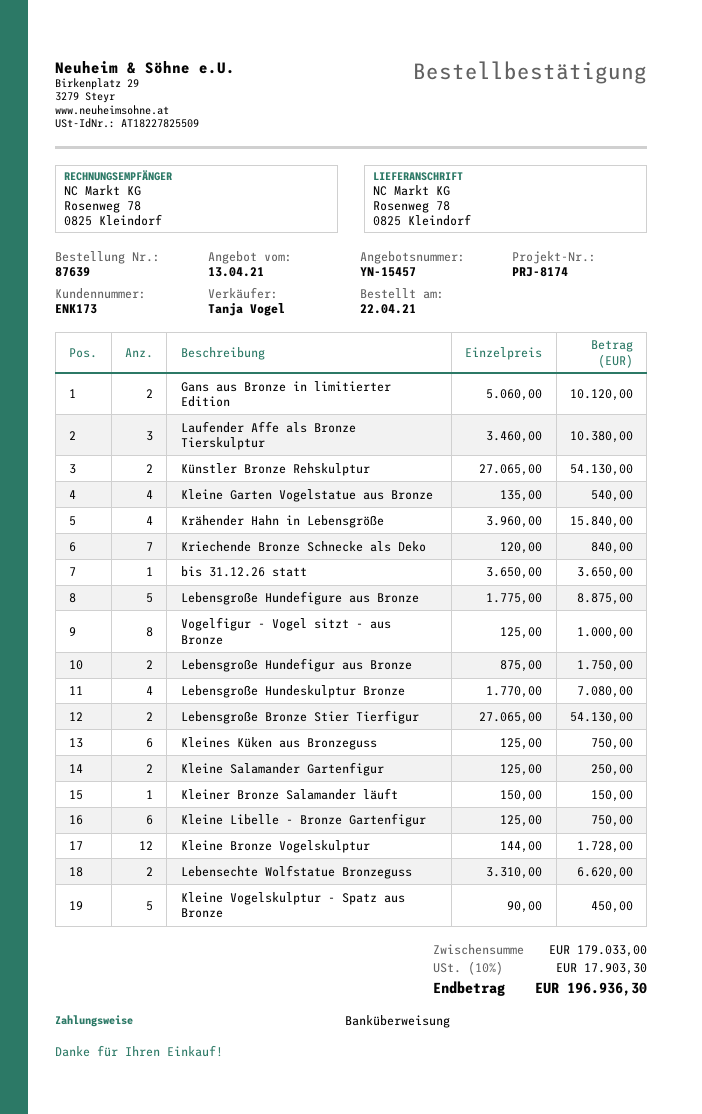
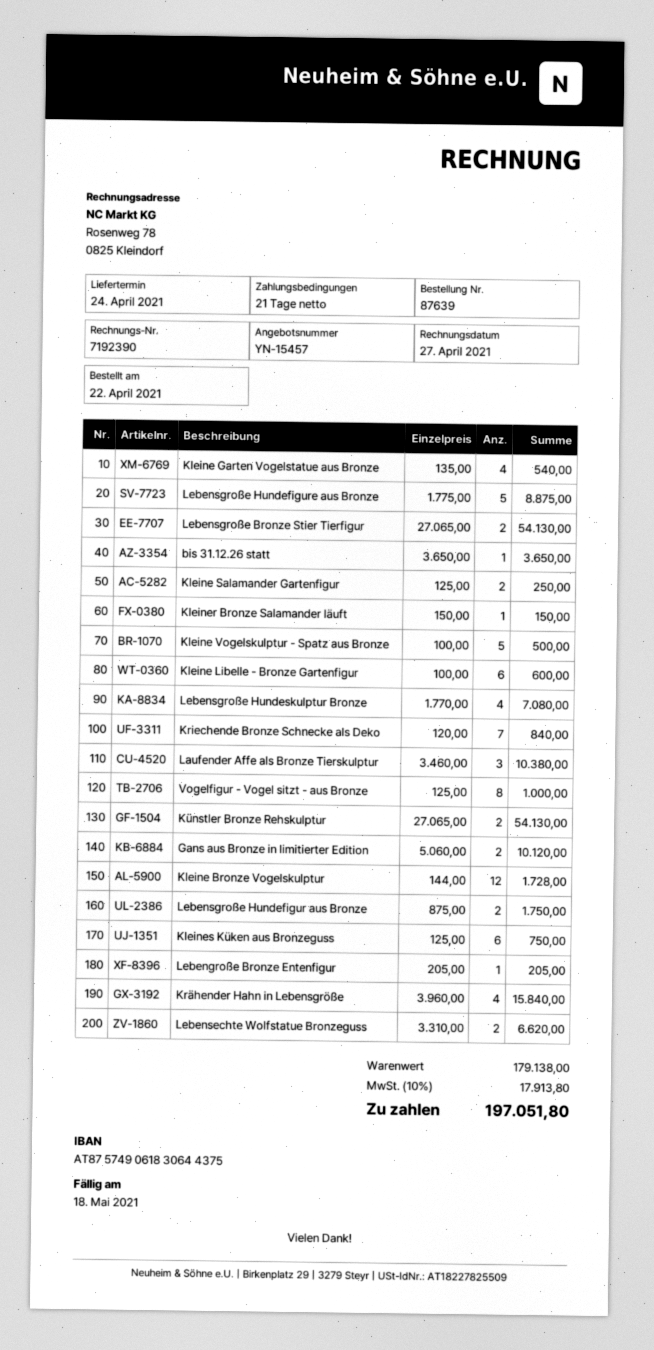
Kleine Libelle - Bronze Gartenfigur: 6 x 125.00 = 750.00 -> 6 x 100.00 = 600.00
Kleine Vogelskulptur - Spatz aus Bronze: 5 x 90.00 = 450.00 -> 5 x 100.00 = 500.00
Lebengroße Bronze Entenfigur: none -> 1 x 205.00 = 205.00
subtotal: 179033.00 -> 179138.00
tax: 10% = 17903.30 -> 10% = 17913.80
total: 196936.30 -> 197051.80

